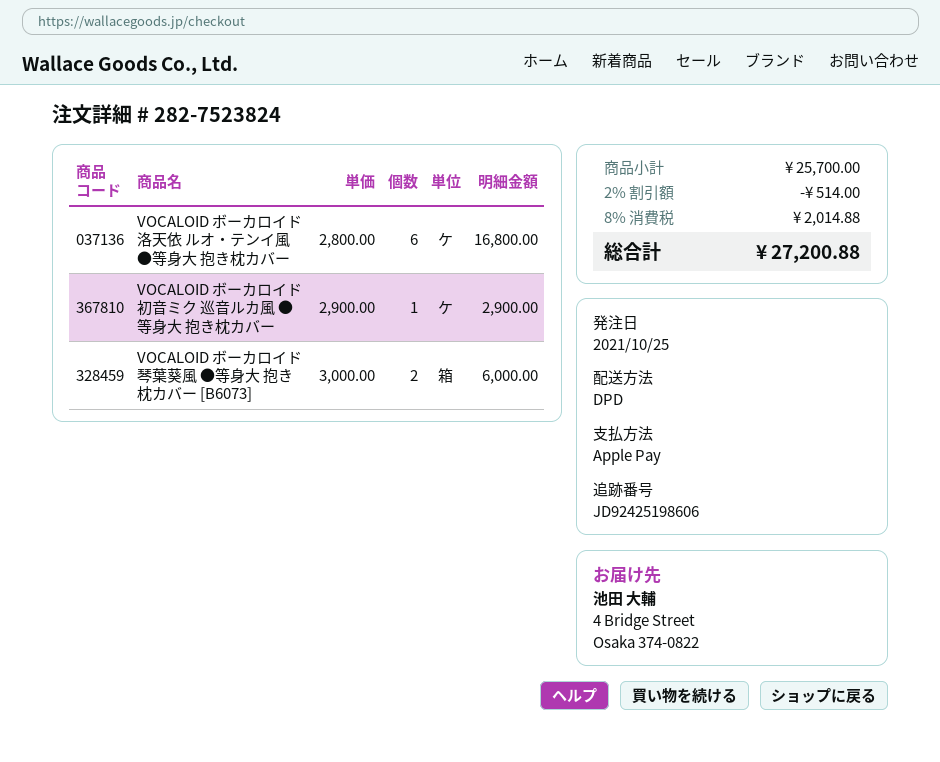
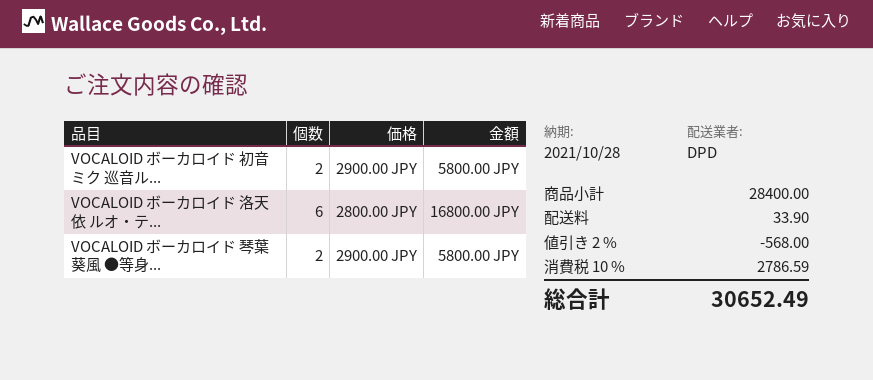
VOCALOID ボーカロイド 初音ミク 巡音ルカ風 ●等身大 抱き枕カバー: 1 x 2900.00 = 2900.00 -> 2 x 2900.00 = 5800.00
VOCALOID ボーカロイド 琴葉葵風 ●等身大 抱き枕カバー [B6073]: 2 x 3000.00 = 6000.00 -> 2 x 2900.00 = 5800.00
subtotal: 25700.00 -> 28400.00
discount: 2% = 514.00 -> 2% = 568.00
shipping: none -> 33.90
tax: 8% = 2014.88 -> 10% = 2786.59
total: 27200.88 -> 30652.49

